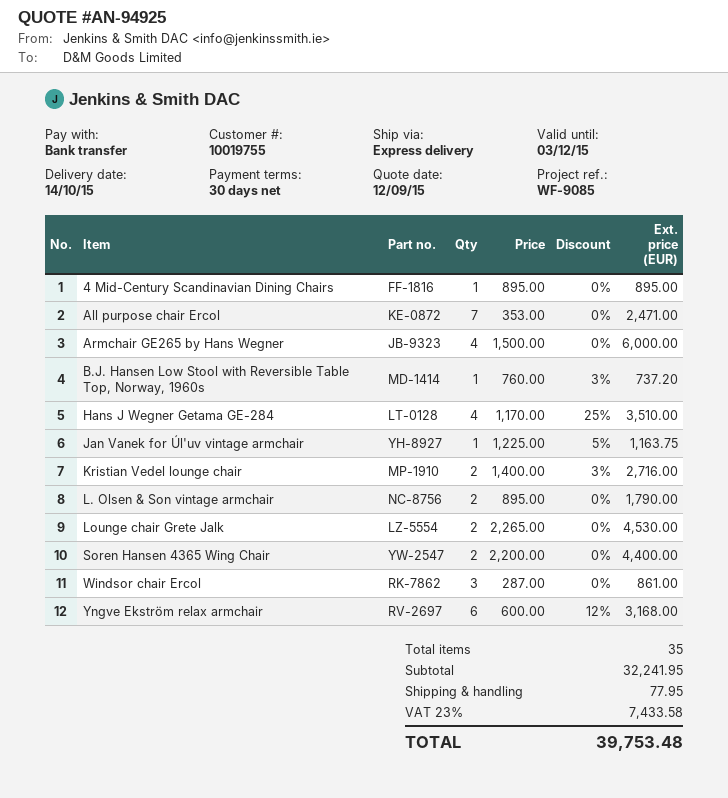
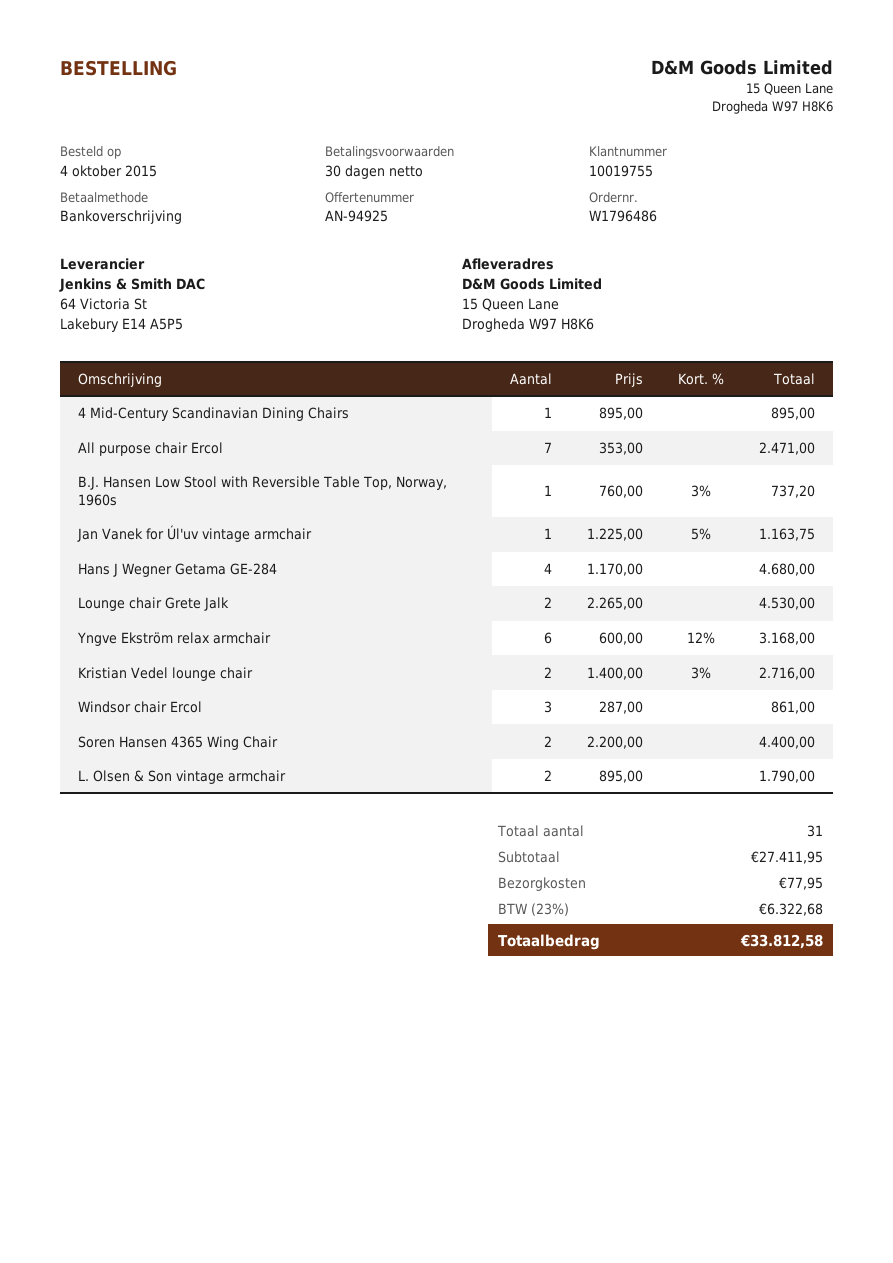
Armchair GE265 by Hans Wegner: 4 x 1500.00 = 6000.00 -> none
Hans J Wegner Getama GE-284: 4 x 1170.00 - 25% = 3510.00 -> 4 x 1170.00 = 4680.00
total quantity: 35 -> 31
subtotal: 32241.95 -> 27411.95
tax: 23% = 7433.58 -> 23% = 6322.68
total: 39753.48 -> 33812.58

